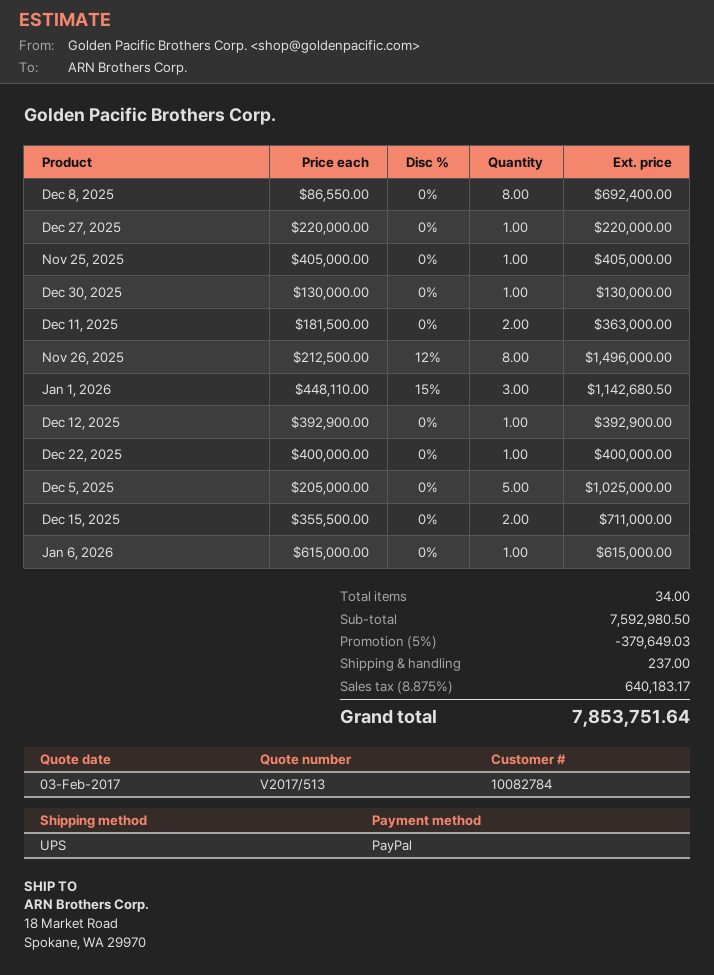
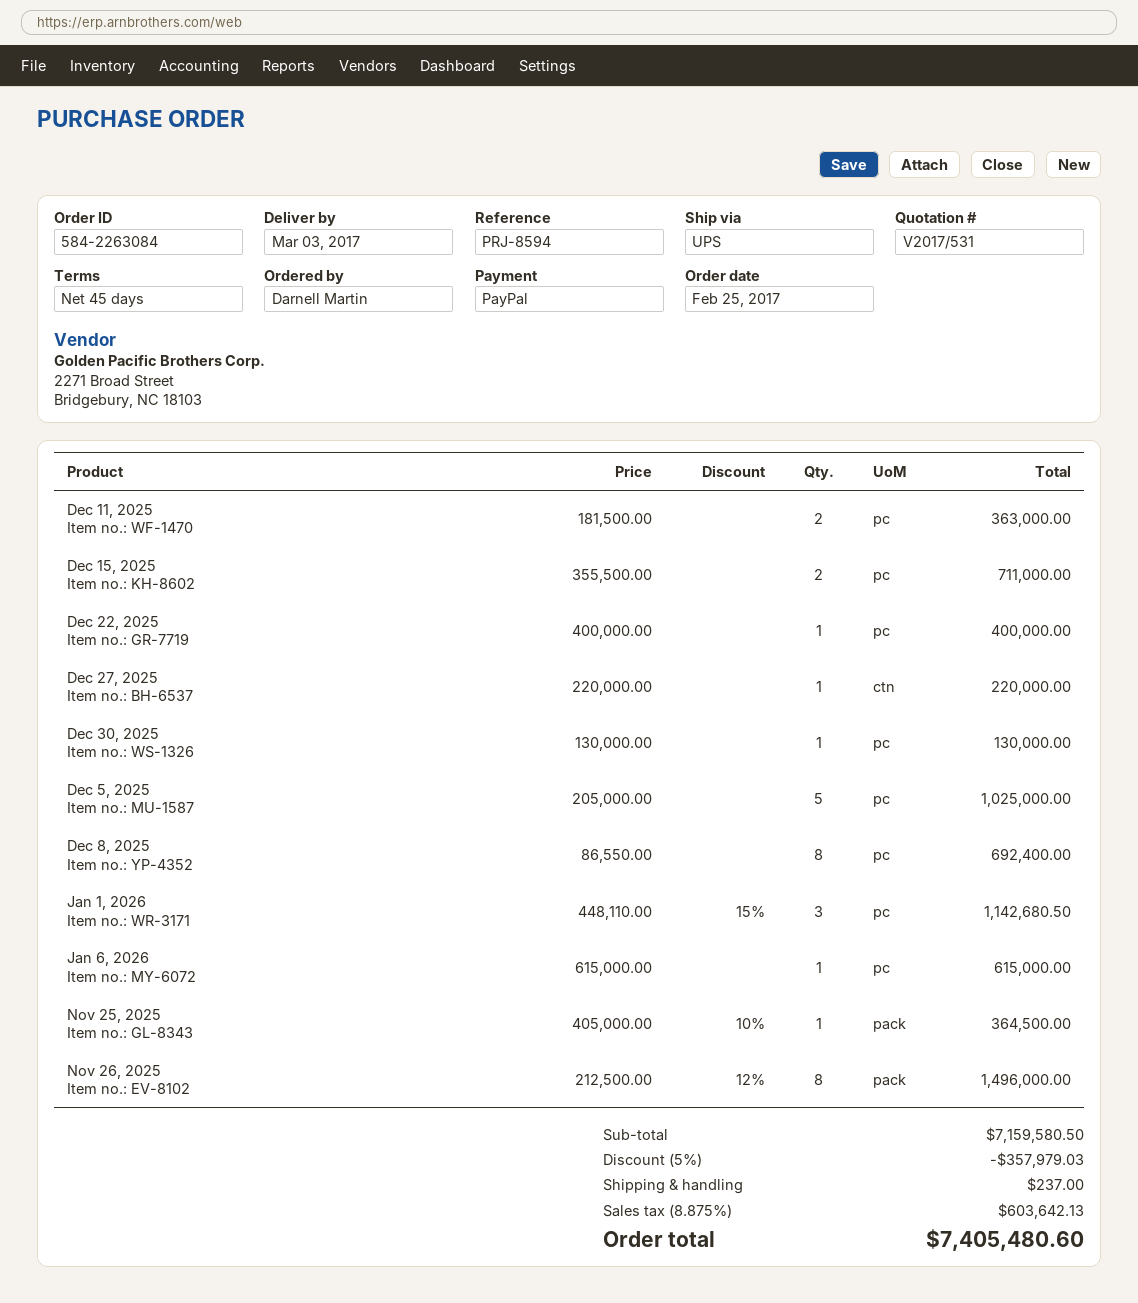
quote number: V2017/513 -> V2017/531
Nov 25, 2025: 1 x 405000.00 = 405000.00 -> 1 x 405000.00 - 10% = 364500.00
Dec 12, 2025: 1 x 392900.00 = 392900.00 -> none
subtotal: 7592980.50 -> 7159580.50
discount: 5% = 379649.03 -> 5% = 357979.03
tax: 8.875% = 640183.17 -> 8.875% = 603642.13
total: 7853751.64 -> 7405480.60

